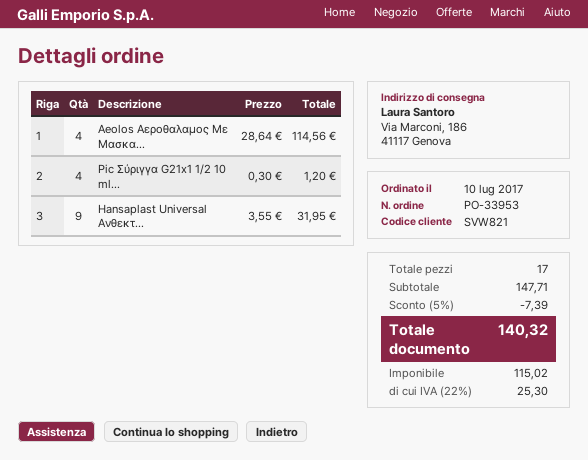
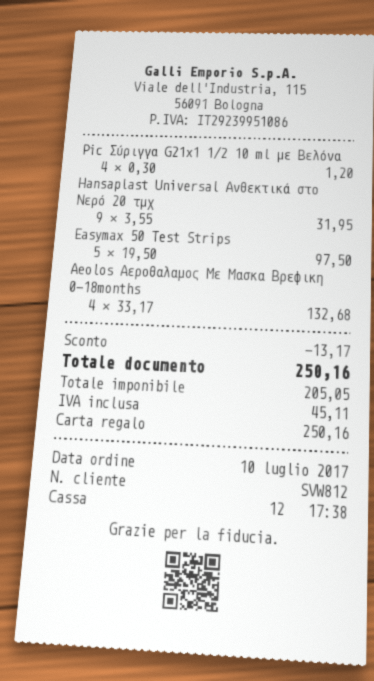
customer number: SVW821 -> SVW812
Aeolos Αεροθαλαμος Με Μασκα...: 4 x 28.64 = 114.56 -> 4 x 33.17 = 132.68
Easymax 50 Test Strips: none -> 5 x 19.50 = 97.50
discount: 7.39 -> 13.17
net: 115.02 -> 205.05
tax: 25.30 -> 45.11
total: 140.32 -> 250.16

